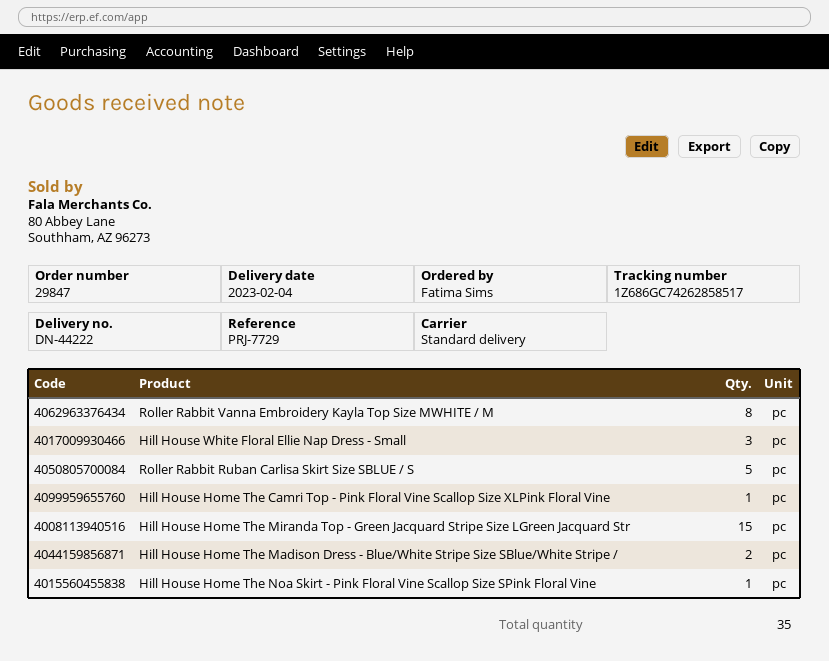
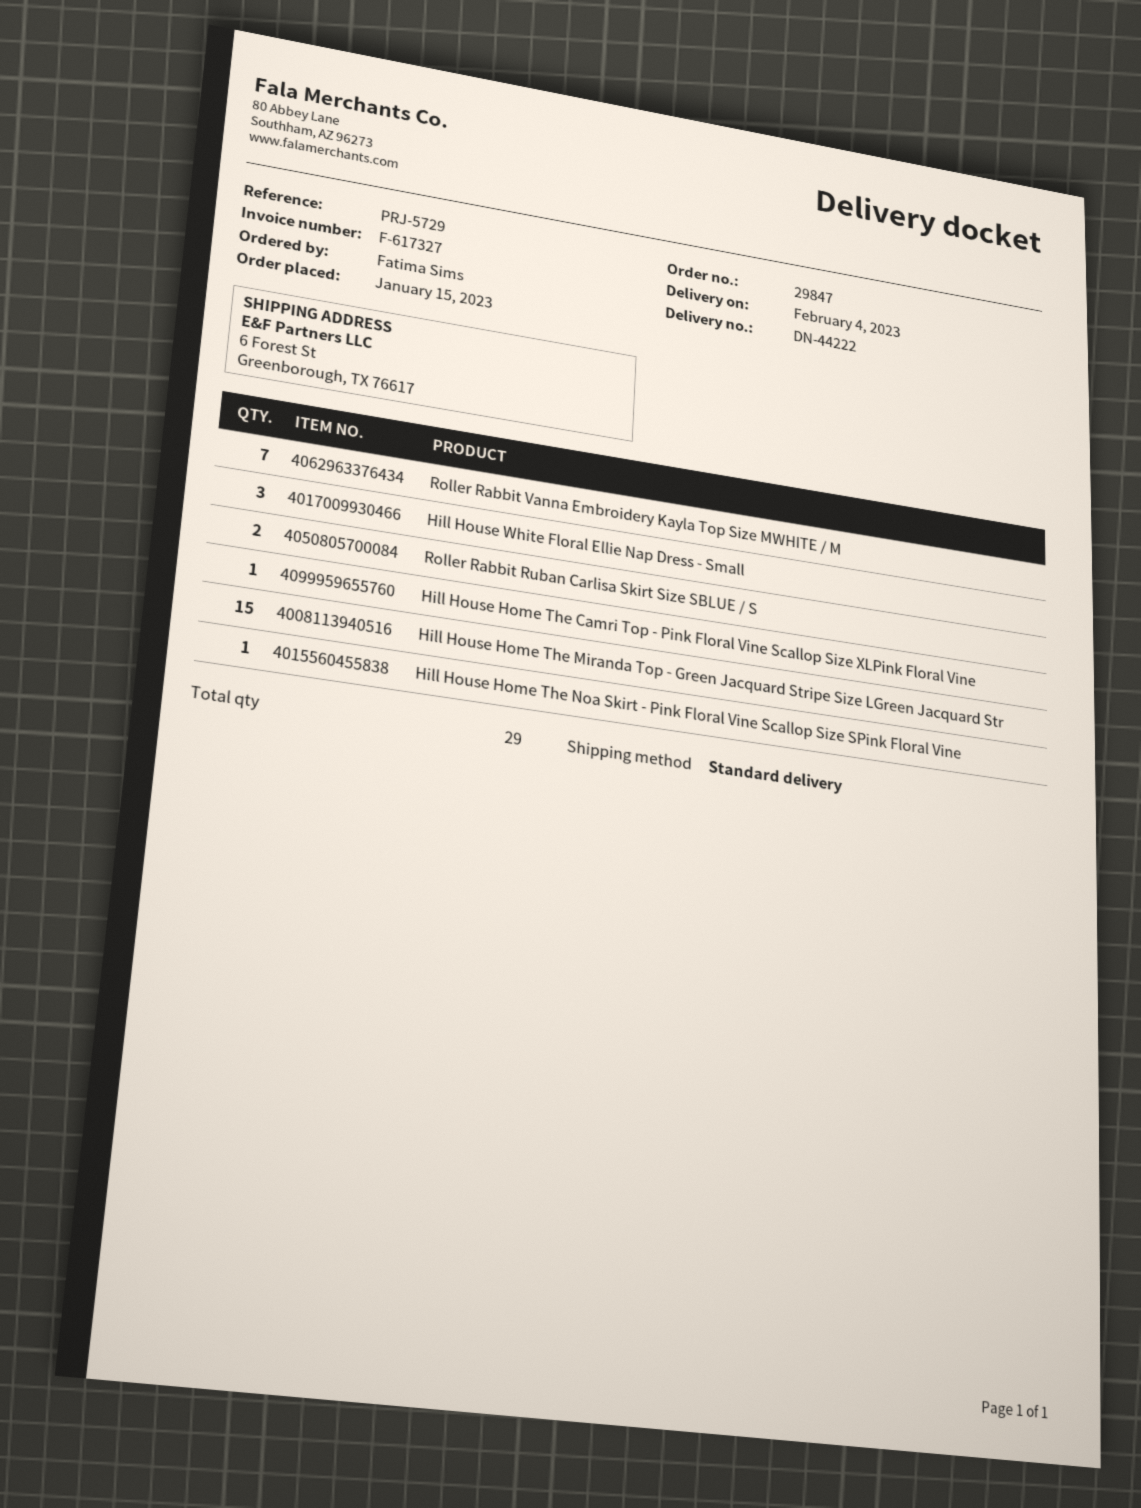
reference: PRJ-7729 -> PRJ-5729
Roller Rabbit Vanna Embroidery Kayla Top Size MWHITE / M: 8 -> 7
Roller Rabbit Ruban Carlisa Skirt Size SBLUE / S: 5 -> 2
Hill House Home The Madison Dress - Blue/White Stripe Size SBlue/White Stripe /: 2 -> none
total quantity: 35 -> 29

